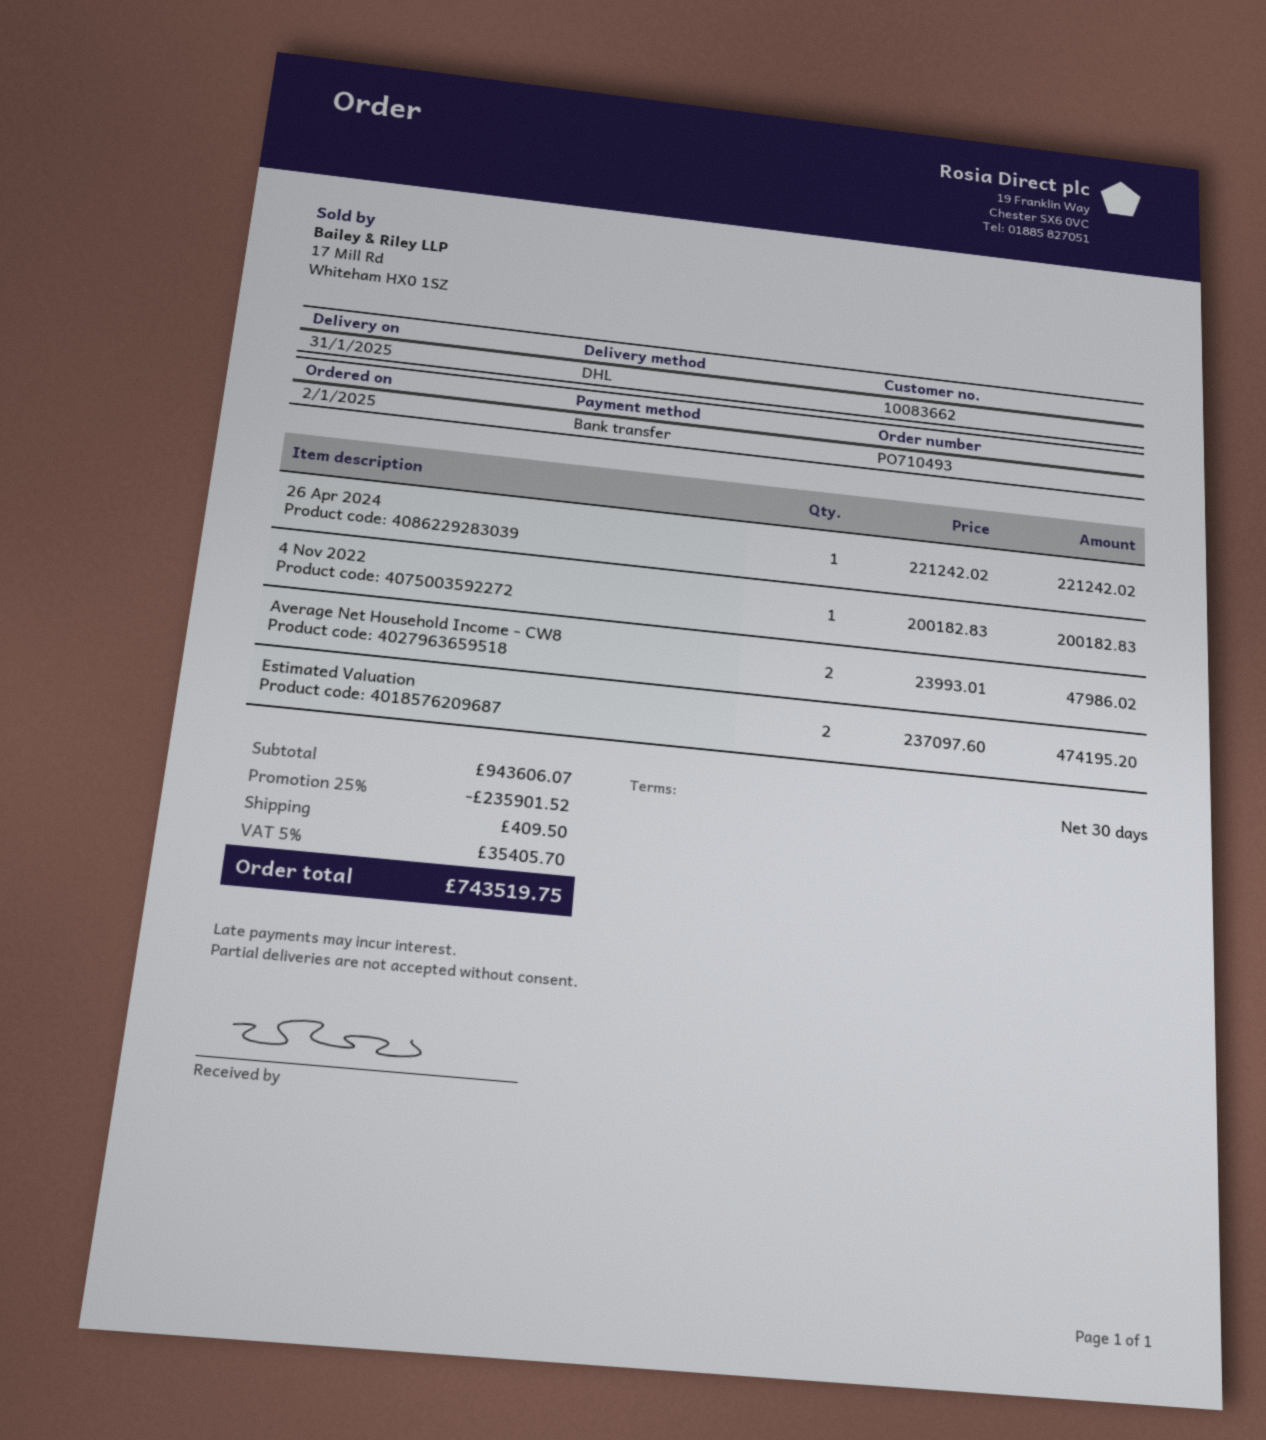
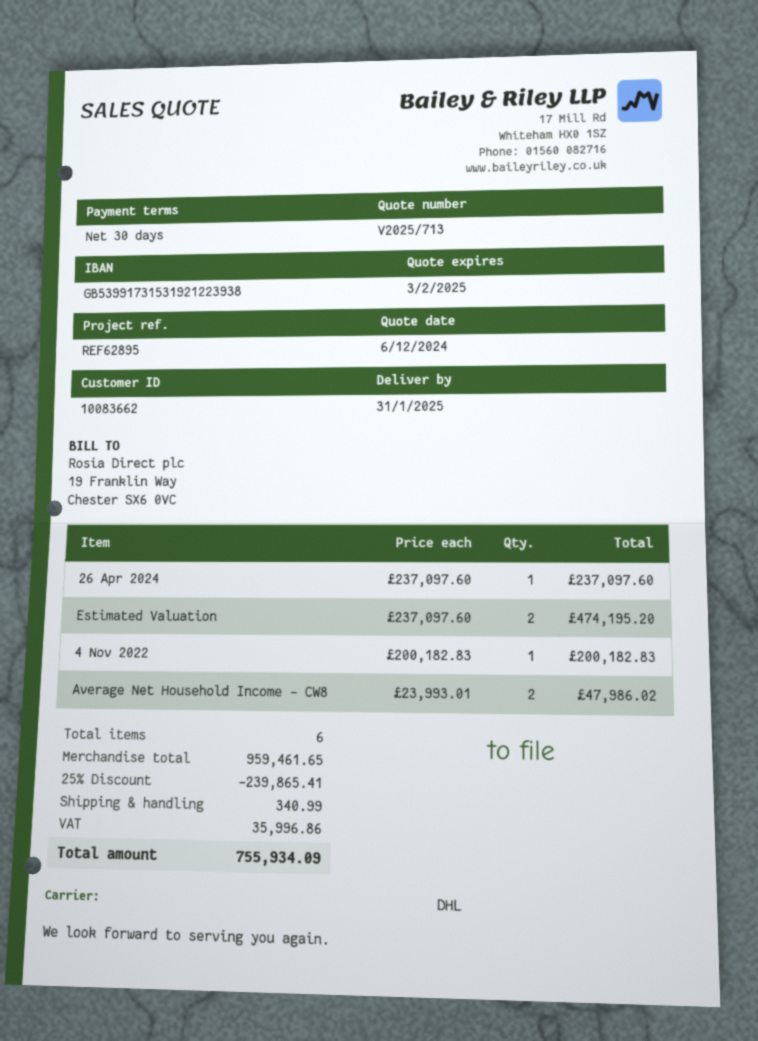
26 Apr 2024: 1 x 221242.02 = 221242.02 -> 1 x 237097.60 = 237097.60
subtotal: 943606.07 -> 959461.65
discount: 25% = 235901.52 -> 25% = 239865.41
shipping: 409.50 -> 340.99
tax: 35405.70 -> 35996.86
total: 743519.75 -> 755934.09

